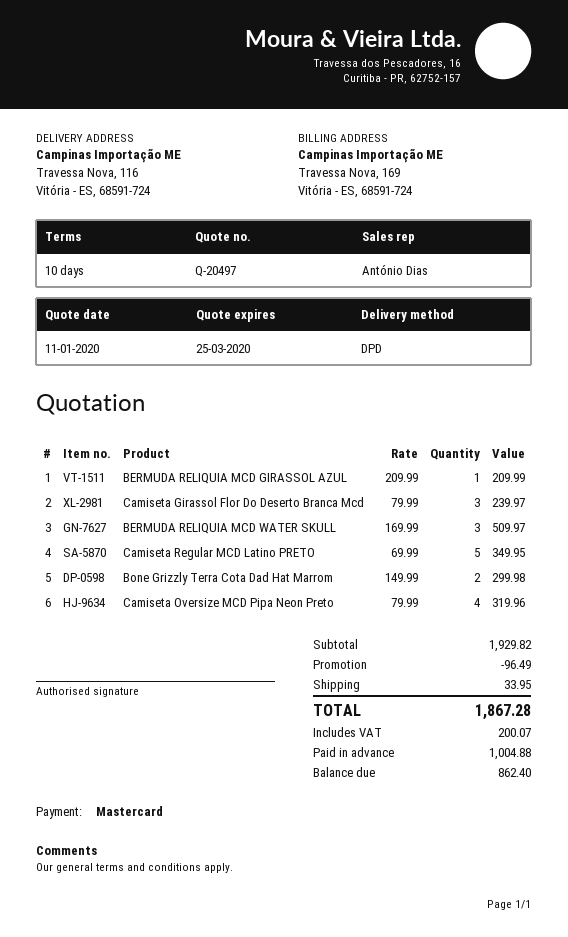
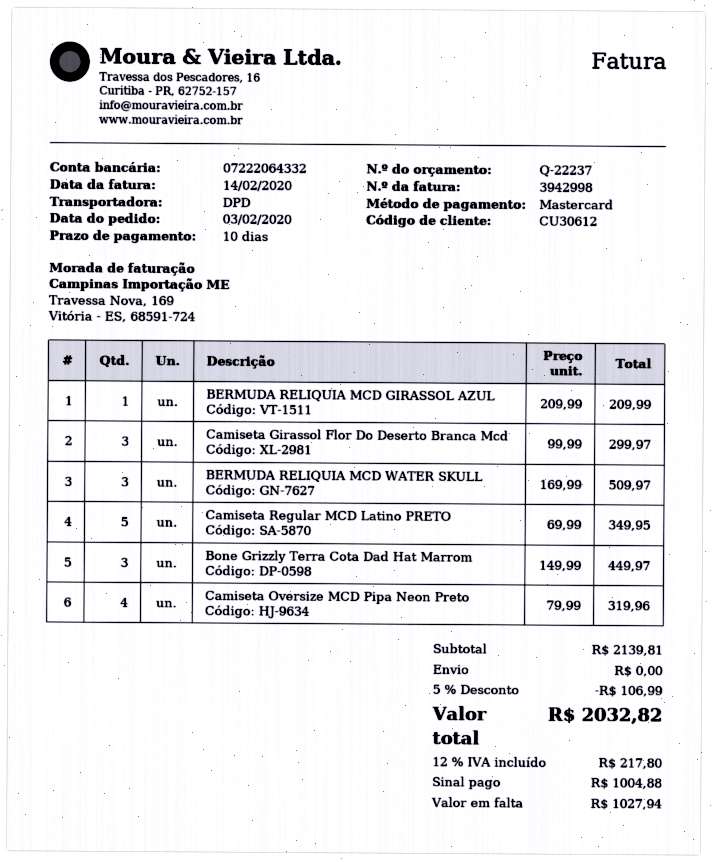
quote number: Q-20497 -> Q-22237
Camiseta Girassol Flor Do Deserto Branca Mcd: 3 x 79.99 = 239.97 -> 3 x 99.99 = 299.97
Bone Grizzly Terra Cota Dad Hat Marrom: 2 x 149.99 = 299.98 -> 3 x 149.99 = 449.97
subtotal: 1929.82 -> 2139.81
discount: 96.49 -> 106.99
shipping: 33.95 -> 0.00
tax: 200.07 -> 217.80
total: 1867.28 -> 2032.82
balance: 862.40 -> 1027.94

